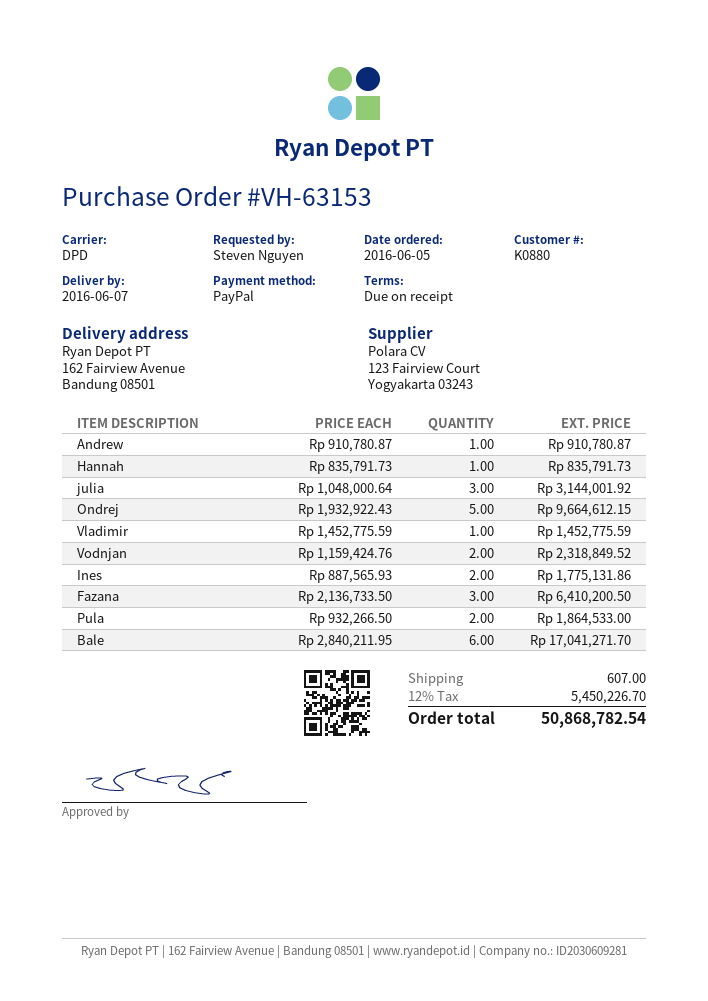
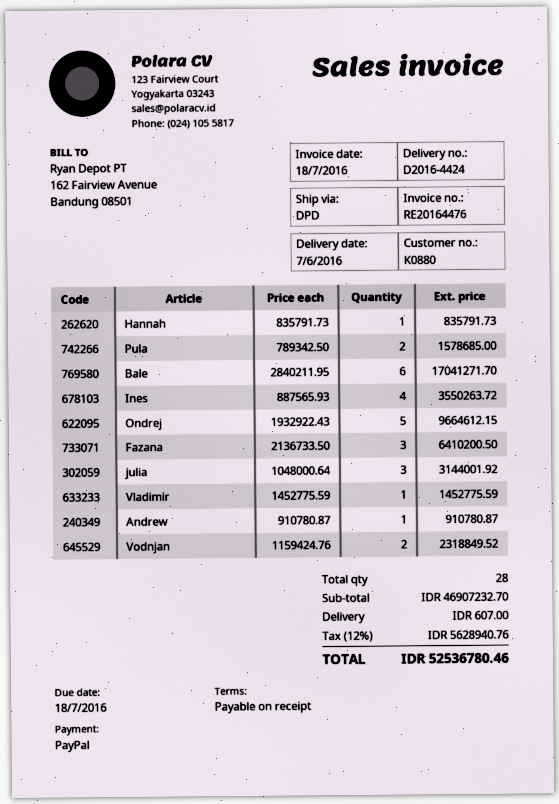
Ines: 2 x 887565.93 = 1775131.86 -> 4 x 887565.93 = 3550263.72
Pula: 2 x 932266.50 = 1864533.00 -> 2 x 789342.50 = 1578685.00
tax: 12% = 5450226.70 -> 12% = 5628940.76
total: 50868782.54 -> 52536780.46

